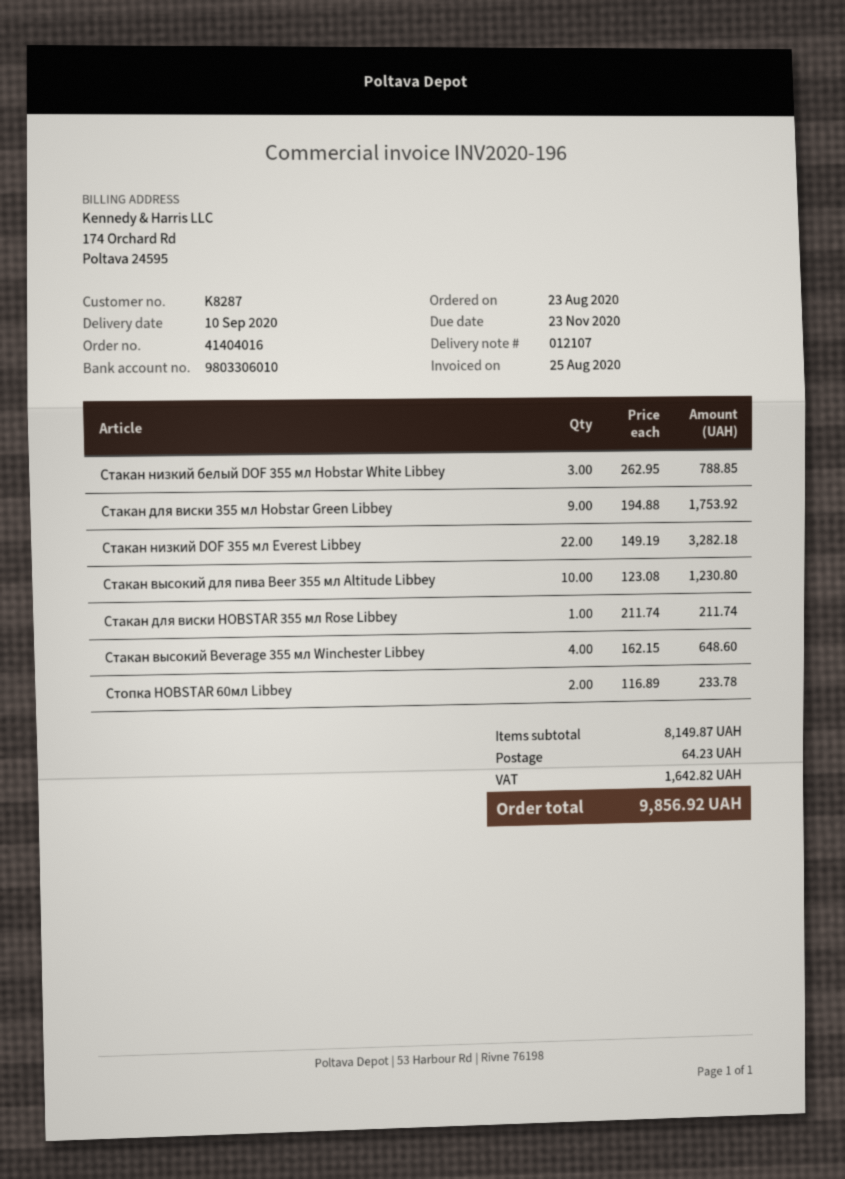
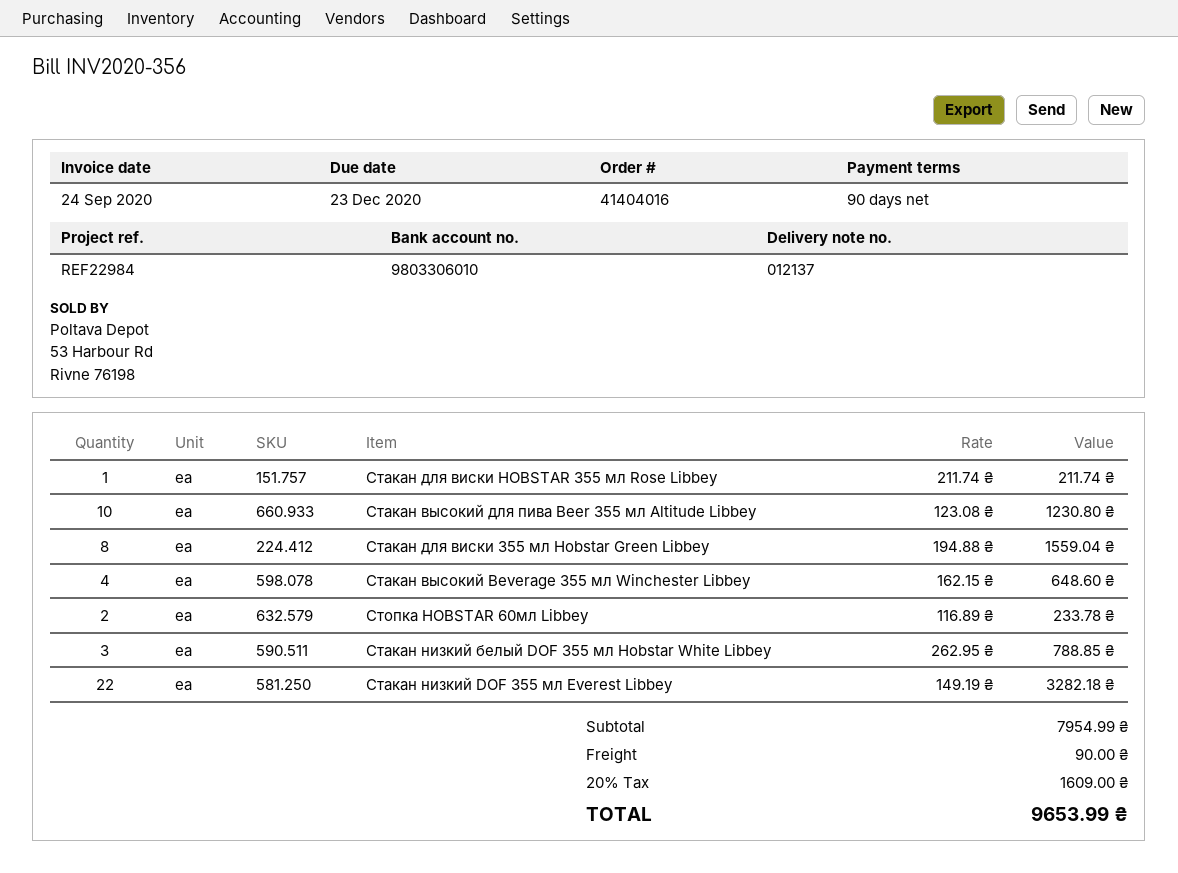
delivery note number: 012107 -> 012137
invoice number: INV2020-196 -> INV2020-356
invoice date: 2020-08-25 -> 2020-09-24
due date: 2020-11-23 -> 2020-12-23
Стакан для виски 355 мл Hobstar Green Libbey: 9 x 194.88 = 1753.92 -> 8 x 194.88 = 1559.04
subtotal: 8149.87 -> 7954.99
shipping: 64.23 -> 90.00
tax: 1642.82 -> 1609.00
total: 9856.92 -> 9653.99

